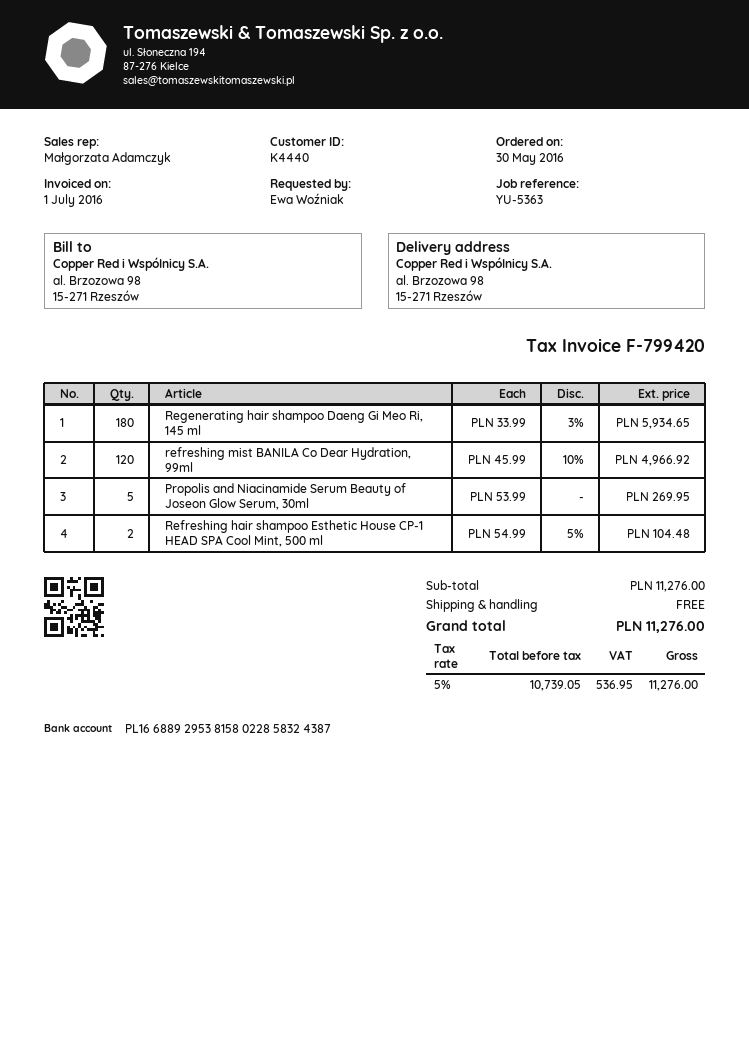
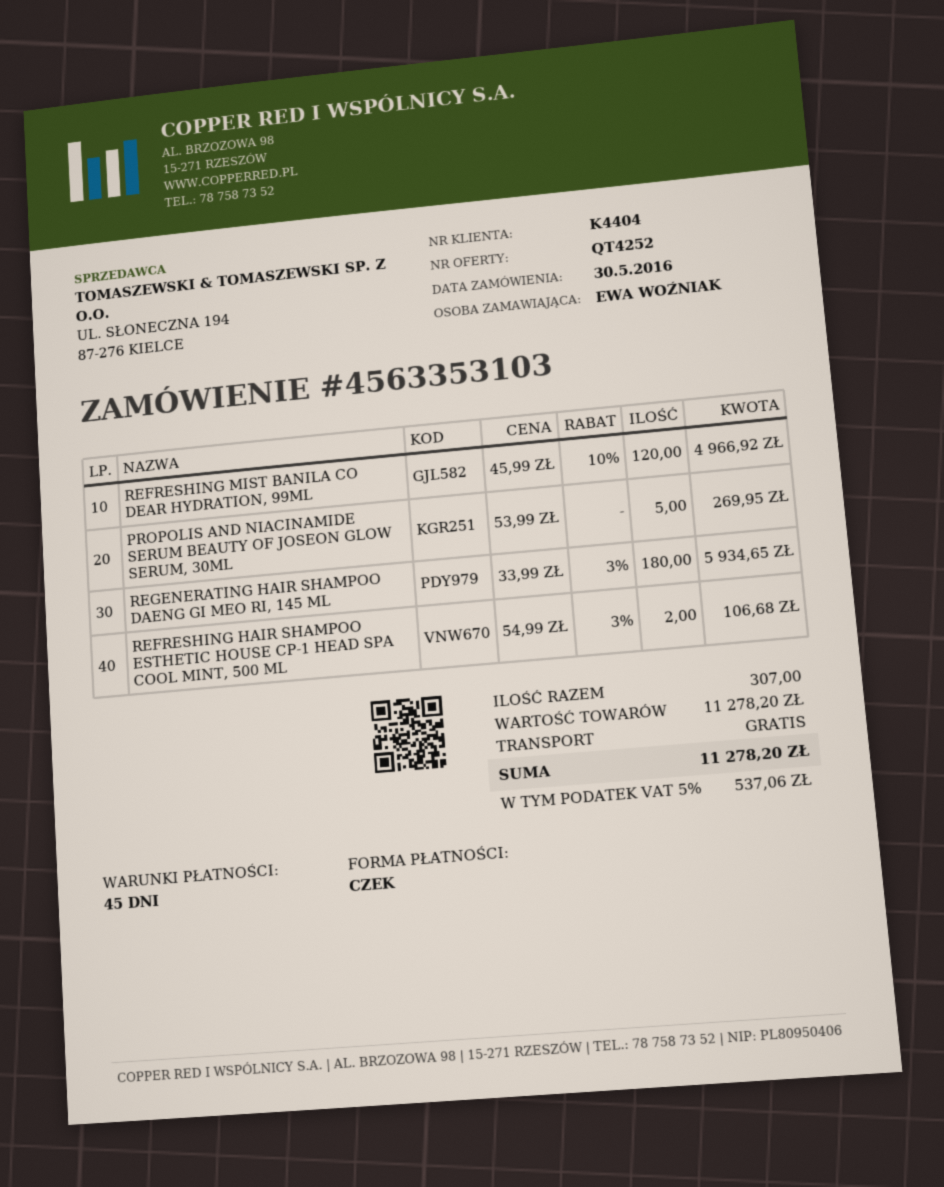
customer number: K4440 -> K4404
Refreshing hair shampoo Esthetic House CP-1 HEAD SPA Cool Mint, 500 ml: 2 x 54.99 - 5% = 104.48 -> 2 x 54.99 - 3% = 106.68
subtotal: 11276.00 -> 11278.20
tax: 5% = 536.95 -> 5% = 537.06
total: 11276.00 -> 11278.20

